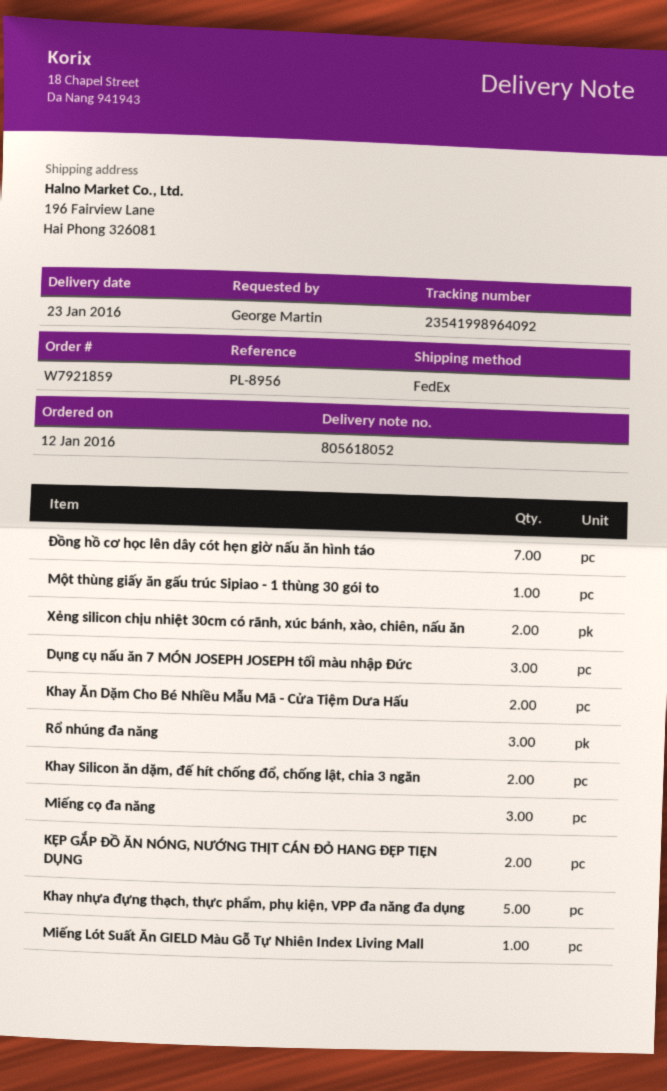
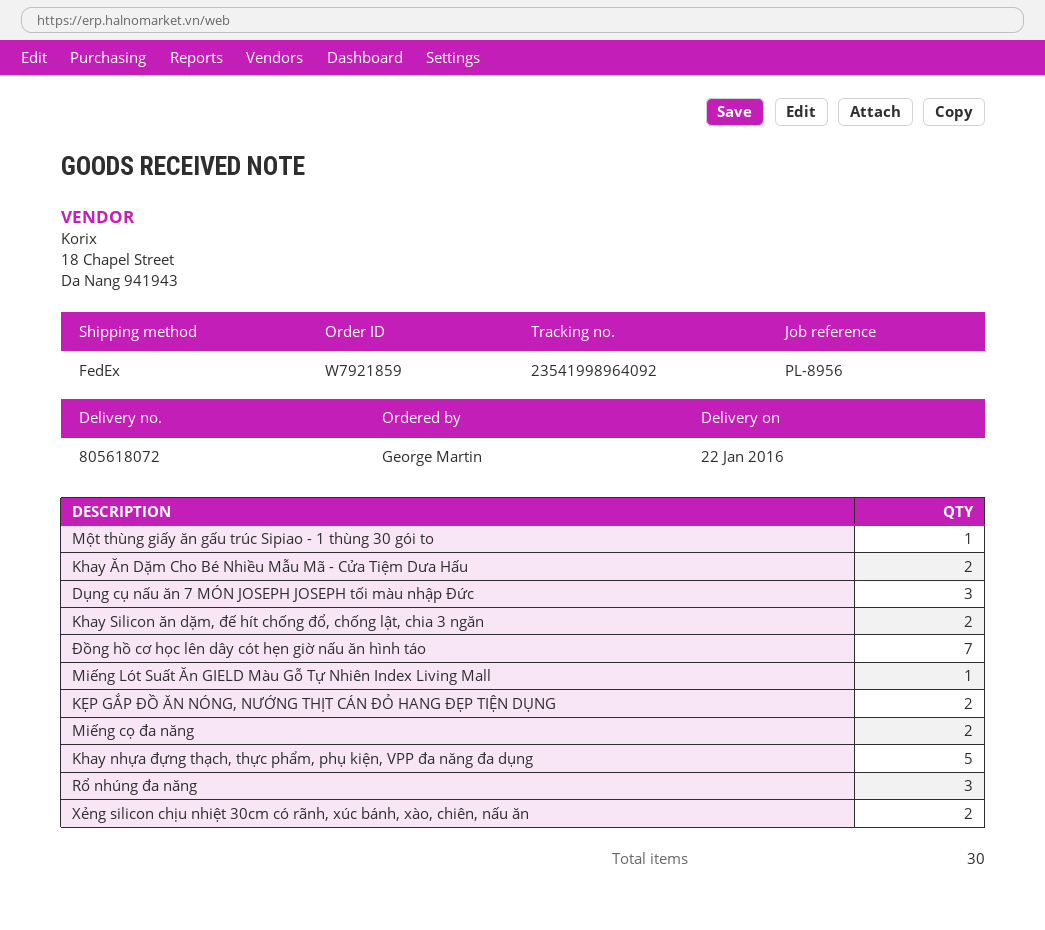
delivery note number: 805618052 -> 805618072
delivery date: 2016-01-23 -> 2016-01-22
Miếng cọ đa năng: 3 -> 2

